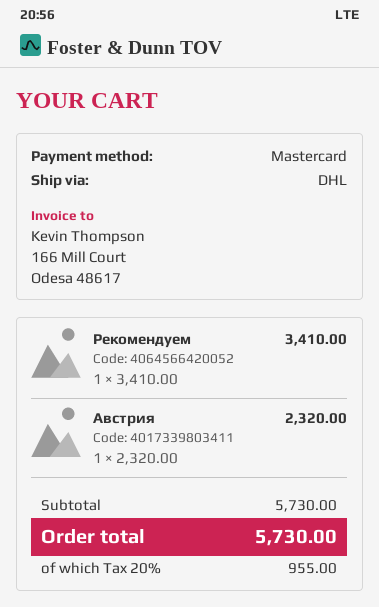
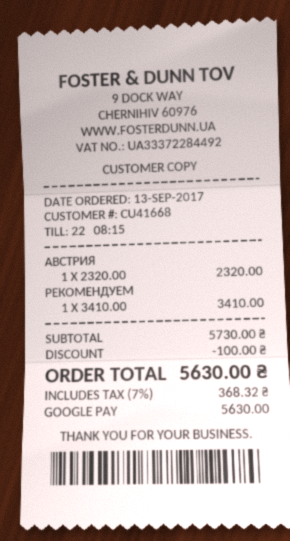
payment method: Mastercard -> Google Pay
discount: none -> 100.00
tax: 20% = 955.00 -> 7% = 368.32
total: 5730.00 -> 5630.00

